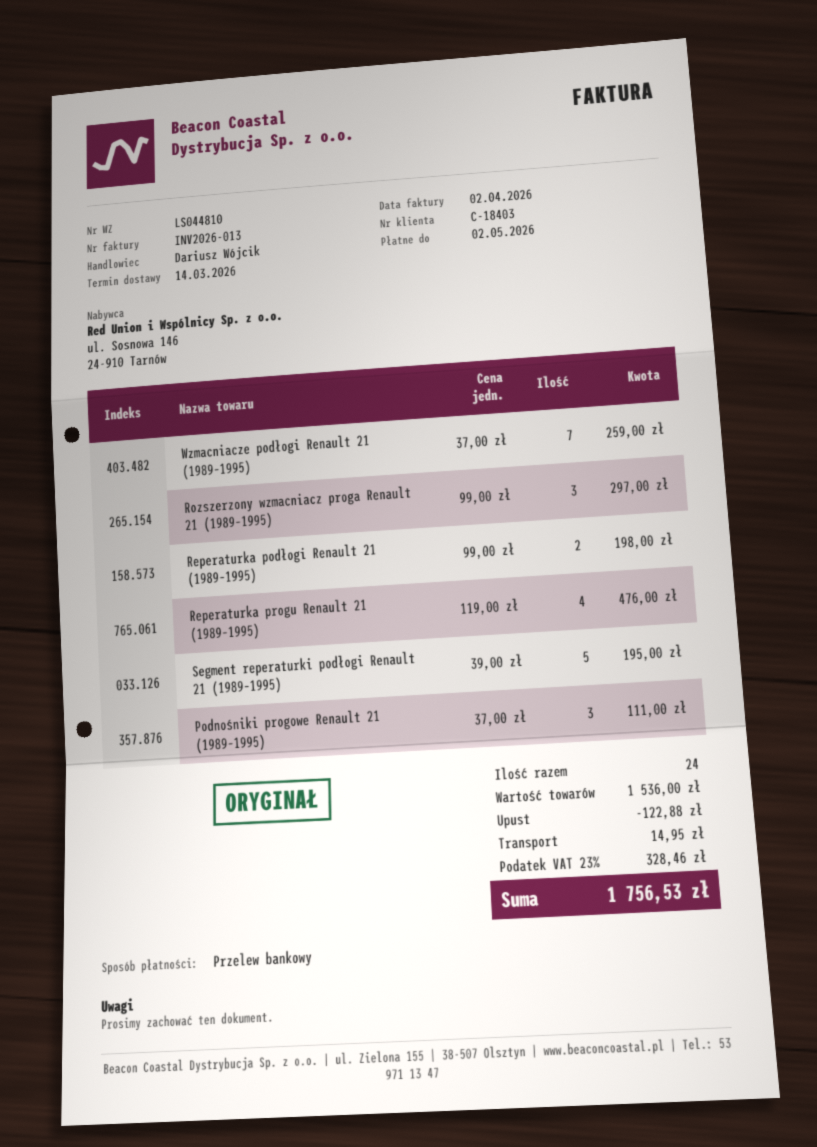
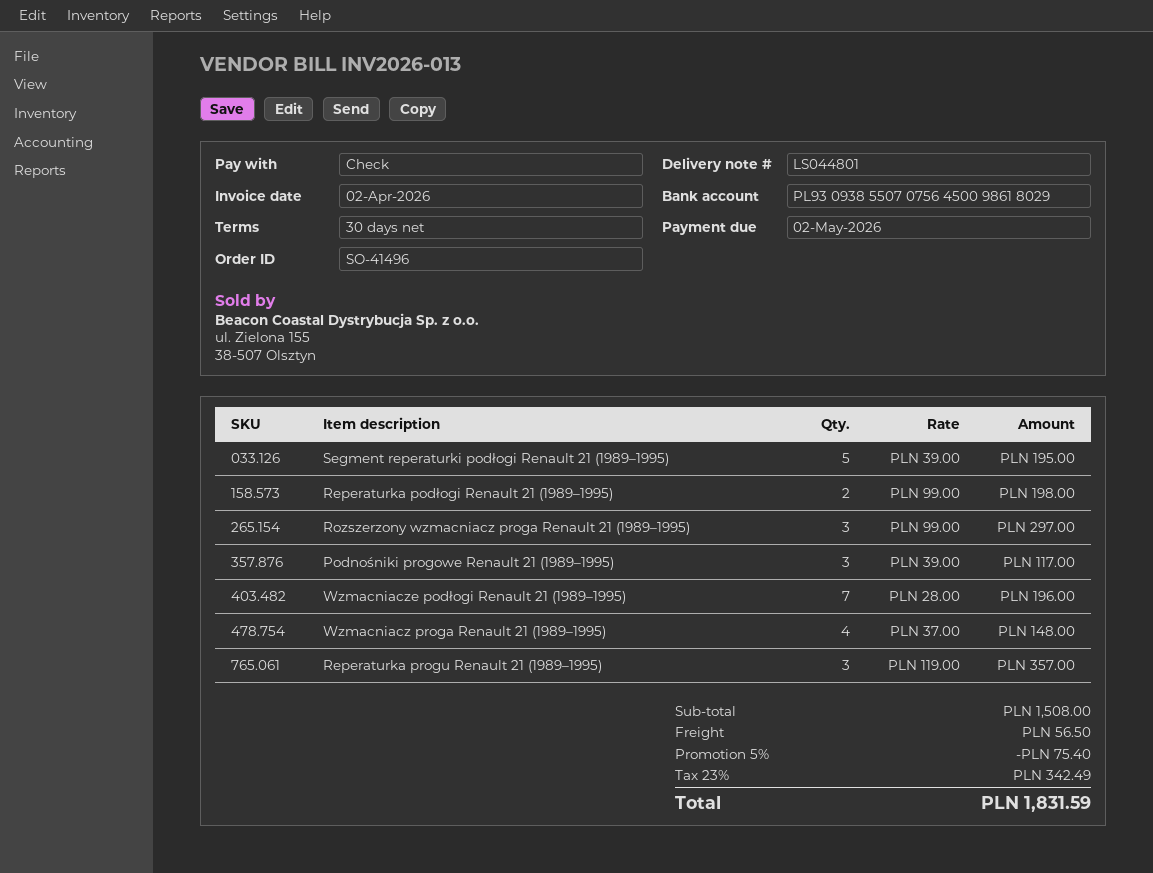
delivery note number: LS044810 -> LS044801
payment method: bank transfer -> cheque
Wzmacniacze podłogi Renault 21 (1989–1995): 7 x 37.00 = 259.00 -> 7 x 28.00 = 196.00
Reperaturka progu Renault 21 (1989–1995): 4 x 119.00 = 476.00 -> 3 x 119.00 = 357.00
Podnośniki progowe Renault 21 (1989–1995): 3 x 37.00 = 111.00 -> 3 x 39.00 = 117.00
Wzmacniacz proga Renault 21 (1989–1995): none -> 4 x 37.00 = 148.00
subtotal: 1536.00 -> 1508.00
discount: 122.88 -> 75.40
shipping: 14.95 -> 56.50
tax: 23% = 328.46 -> 23% = 342.49
total: 1756.53 -> 1831.59

